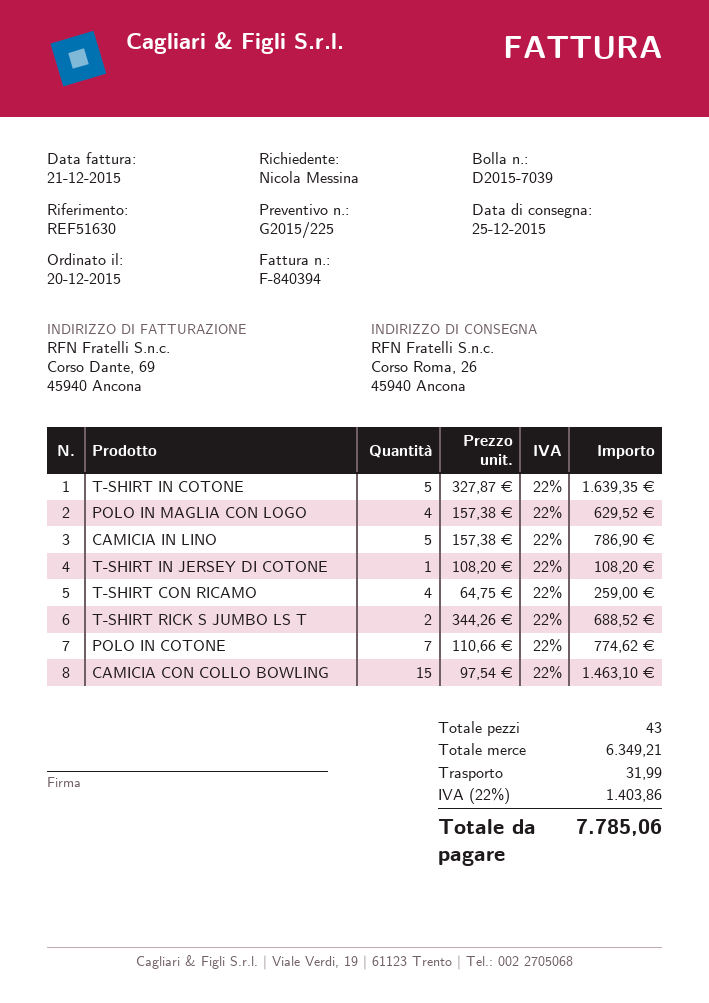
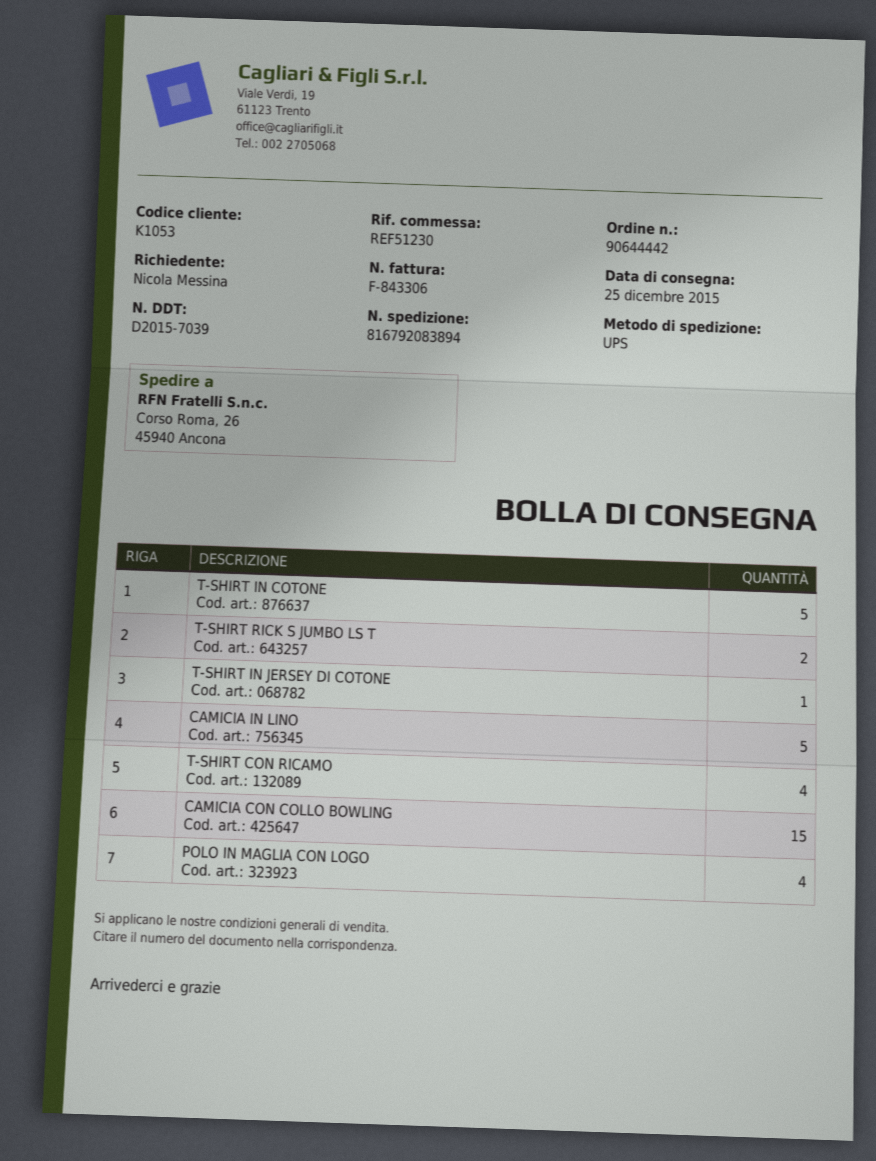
invoice number: F-840394 -> F-843306
reference: REF51630 -> REF51230
POLO IN COTONE: 7 -> none

